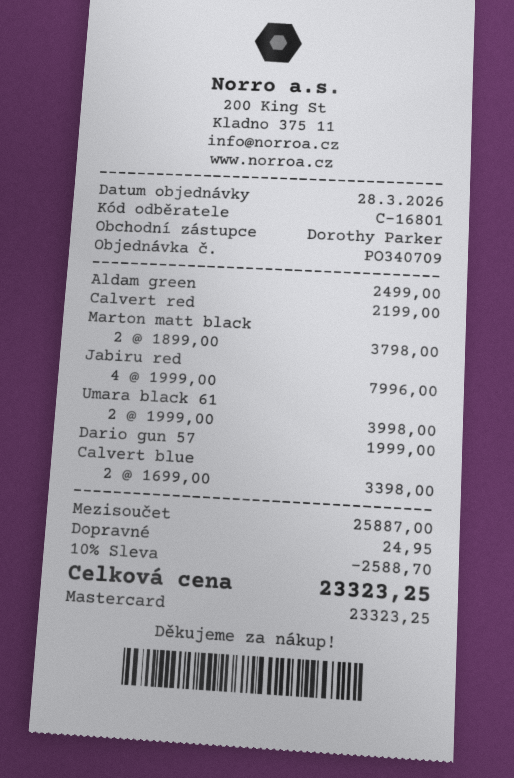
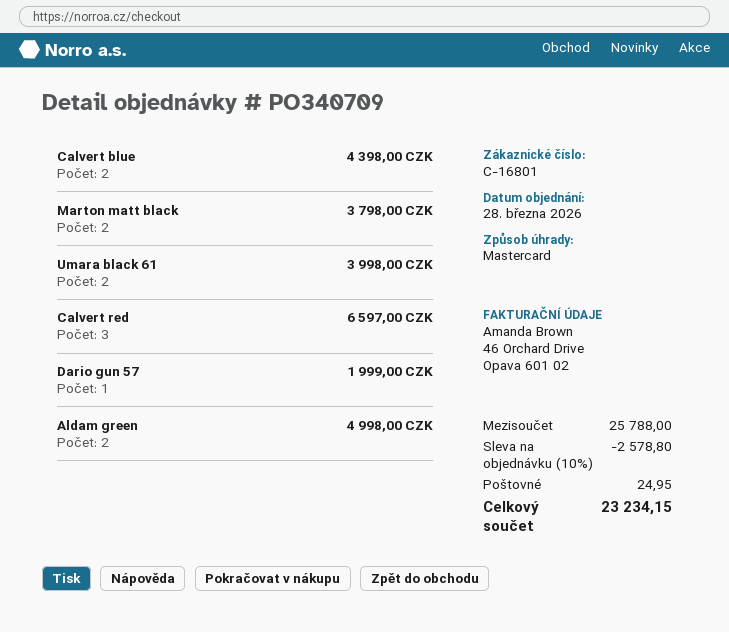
Aldam green: 1 for 2499.00 -> 2 for 4998.00
Calvert red: 1 for 2199.00 -> 3 for 6597.00
Jabiru red: 4 for 7996.00 -> none
Calvert blue: 2 for 3398.00 -> 2 for 4398.00
subtotal: 25887.00 -> 25788.00
discount: 10% = 2588.70 -> 10% = 2578.80
total: 23323.25 -> 23234.15

